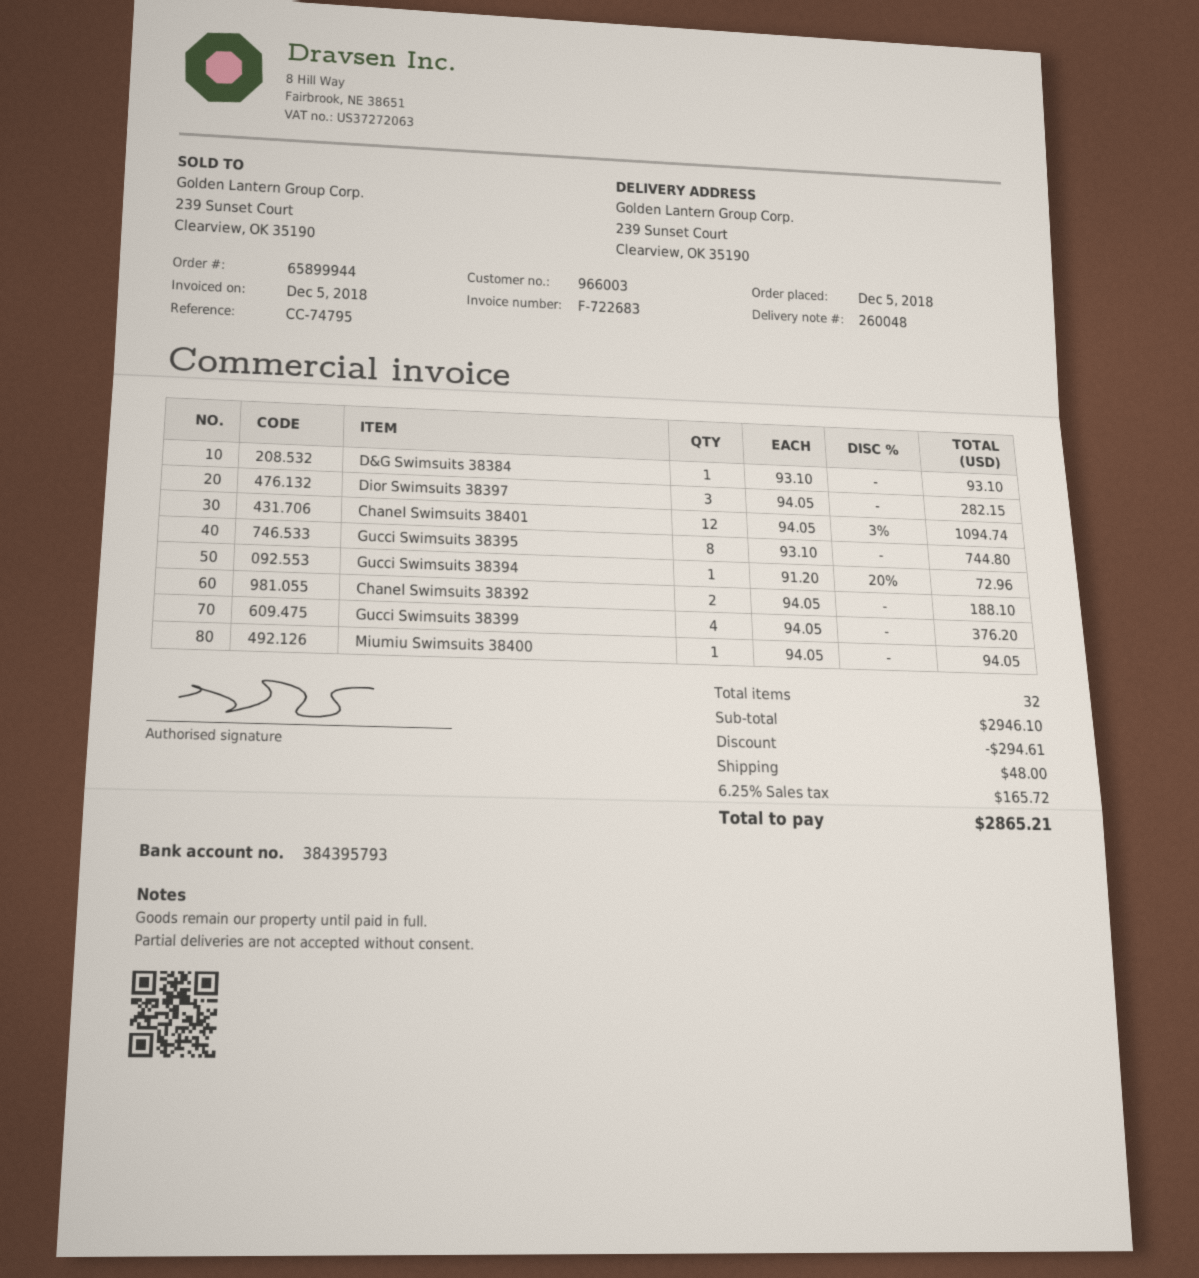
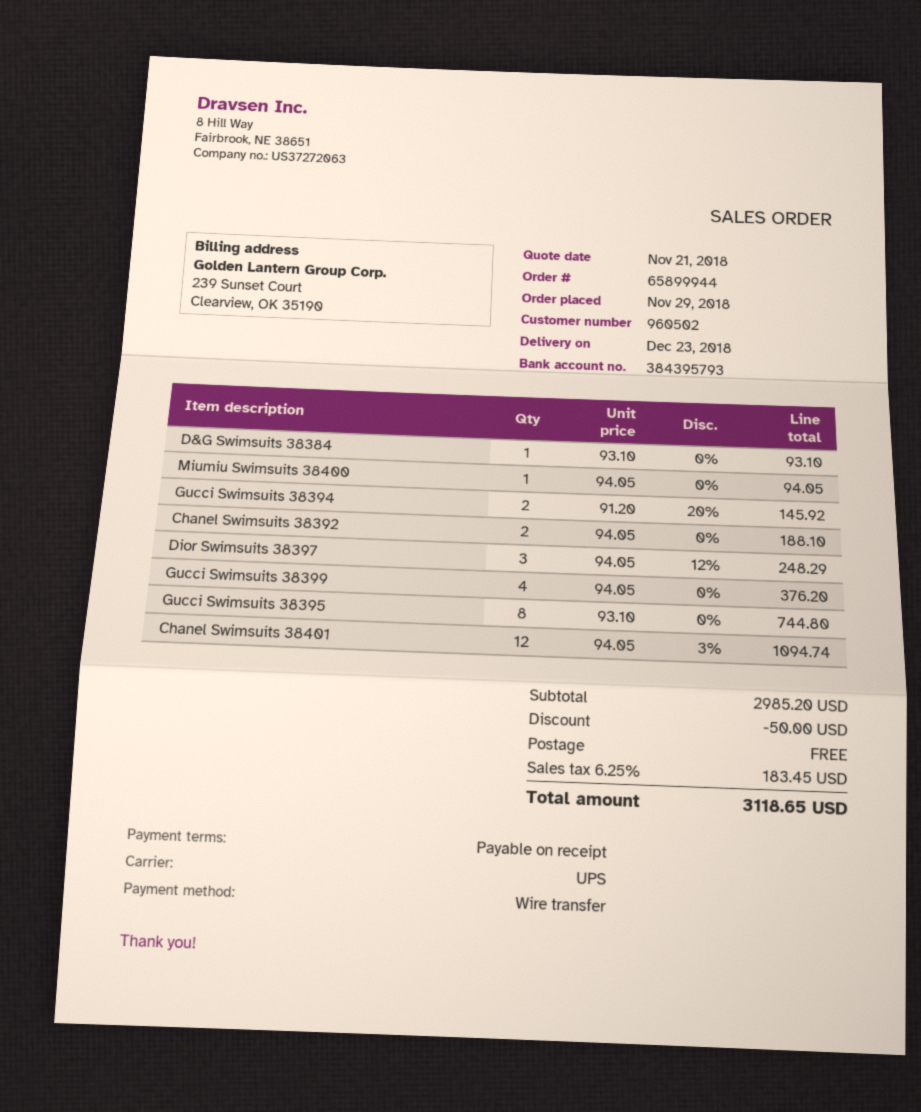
order date: 2018-12-05 -> 2018-11-29
customer number: 966003 -> 960502
Dior Swimsuits 38397: 3 x 94.05 = 282.15 -> 3 x 94.05 - 12% = 248.29
Gucci Swimsuits 38394: 1 x 91.20 - 20% = 72.96 -> 2 x 91.20 - 20% = 145.92
subtotal: 2946.10 -> 2985.20
discount: 294.61 -> 50.00
shipping: 48.00 -> 0.00
tax: 6.25% = 165.72 -> 6.25% = 183.45
total: 2865.21 -> 3118.65

